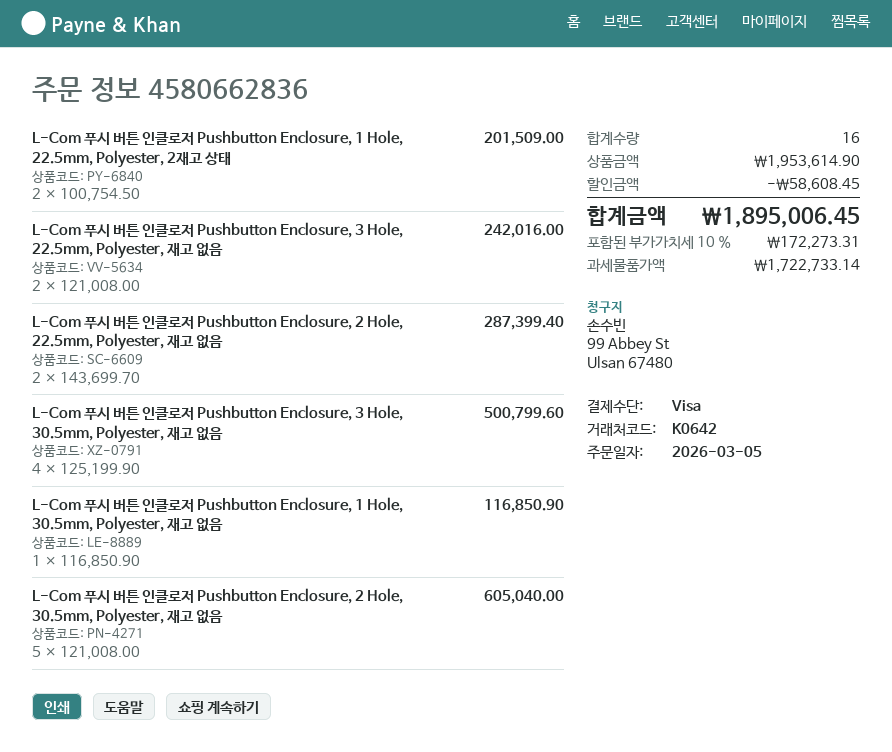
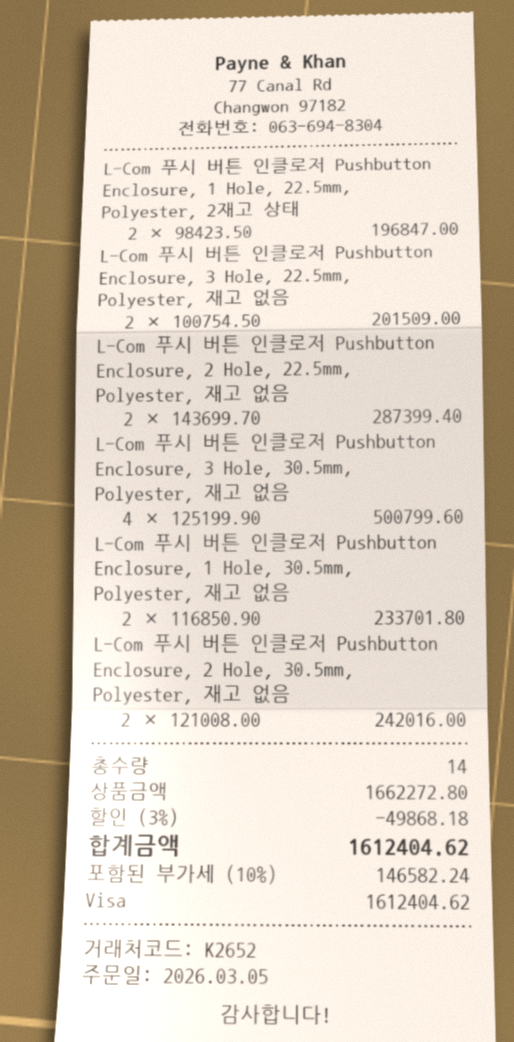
customer number: K0642 -> K2652
L-Com 푸시 버튼 인클로저 Pushbutton Enclosure, 1 Hole, 22.5mm, Polyester, 2재고 상태: 2 x 100754.50 = 201509.00 -> 2 x 98423.50 = 196847.00
L-Com 푸시 버튼 인클로저 Pushbutton Enclosure, 3 Hole, 22.5mm, Polyester, 재고 없음: 2 x 121008.00 = 242016.00 -> 2 x 100754.50 = 201509.00
L-Com 푸시 버튼 인클로저 Pushbutton Enclosure, 1 Hole, 30.5mm, Polyester, 재고 없음: 1 x 116850.90 = 116850.90 -> 2 x 116850.90 = 233701.80
L-Com 푸시 버튼 인클로저 Pushbutton Enclosure, 2 Hole, 30.5mm, Polyester, 재고 없음: 5 x 121008.00 = 605040.00 -> 2 x 121008.00 = 242016.00
total quantity: 16 -> 14
subtotal: 1953614.90 -> 1662272.80
discount: 58608.45 -> 49868.18
tax: 10% = 172273.31 -> 10% = 146582.24
total: 1895006.45 -> 1612404.62

